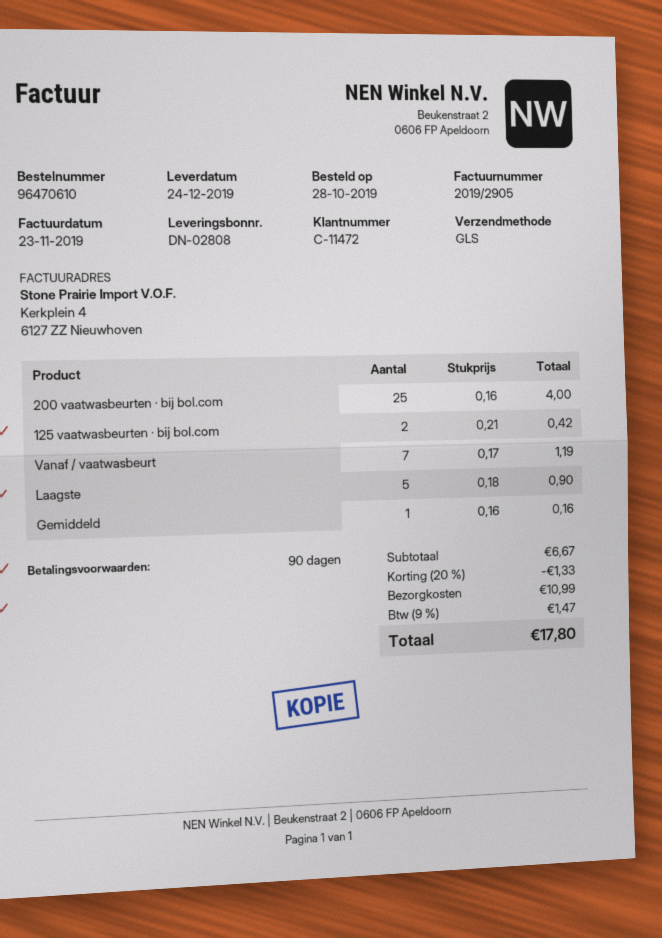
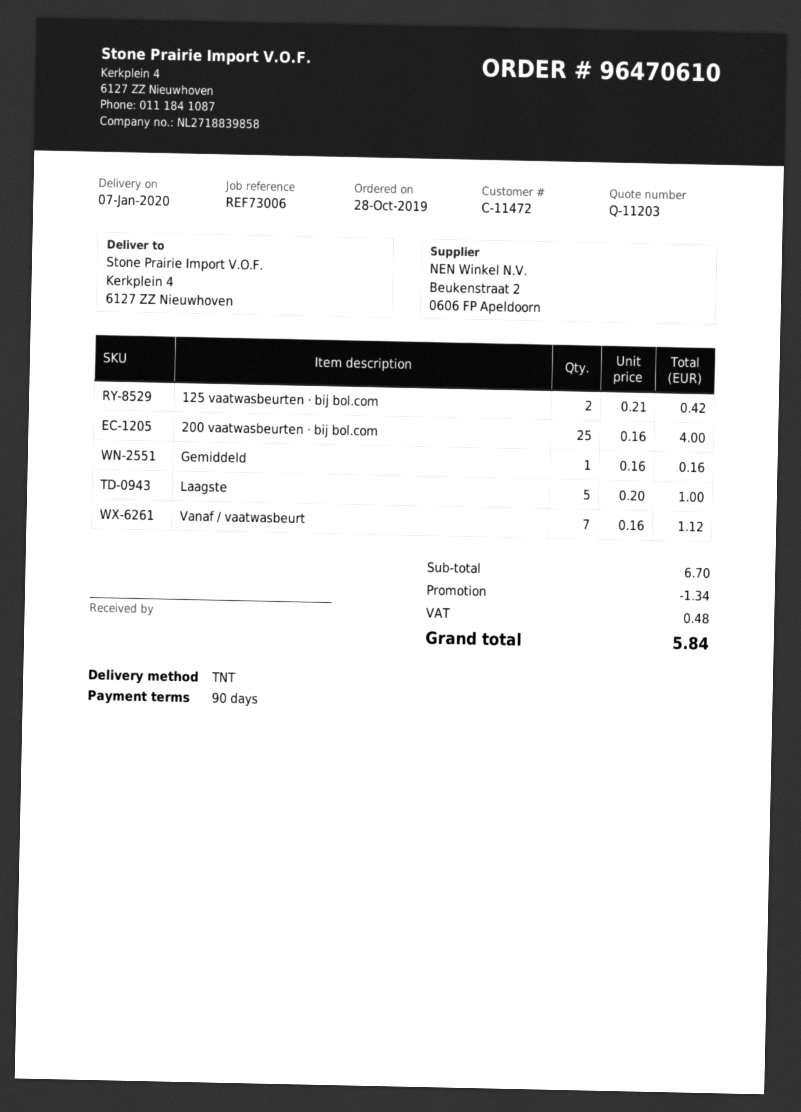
delivery date: 2019-12-24 -> 2020-01-07
shipping method: GLS -> TNT
Vanaf / vaatwasbeurt: 7 x 0.17 = 1.19 -> 7 x 0.16 = 1.12
Laagste: 5 x 0.18 = 0.90 -> 5 x 0.20 = 1.00
subtotal: 6.67 -> 6.70
discount: 1.33 -> 1.34
shipping: 10.99 -> none
tax: 1.47 -> 0.48
total: 17.80 -> 5.84

